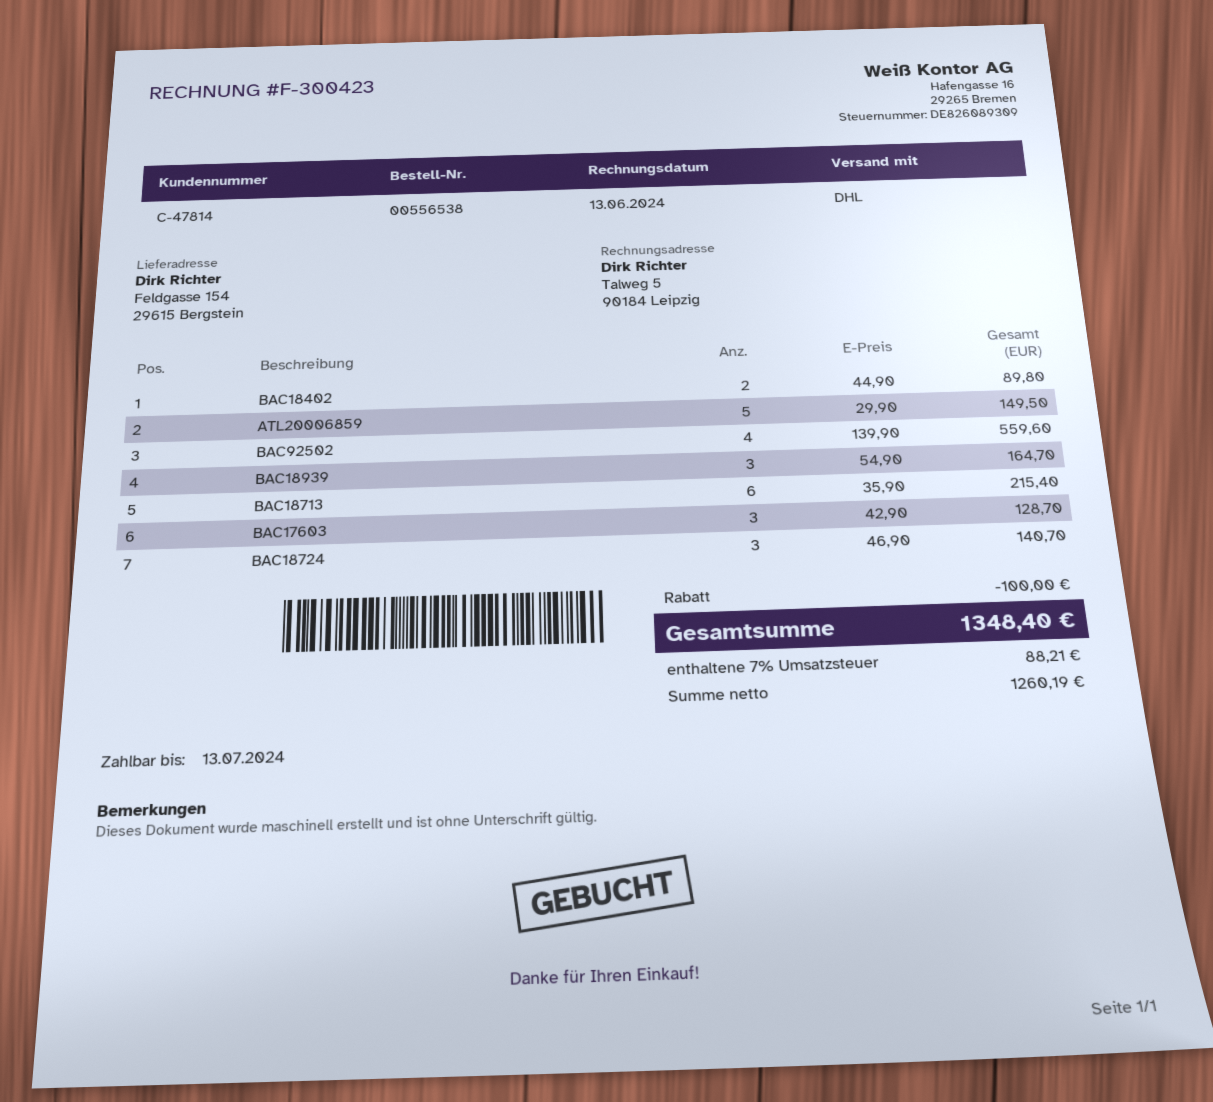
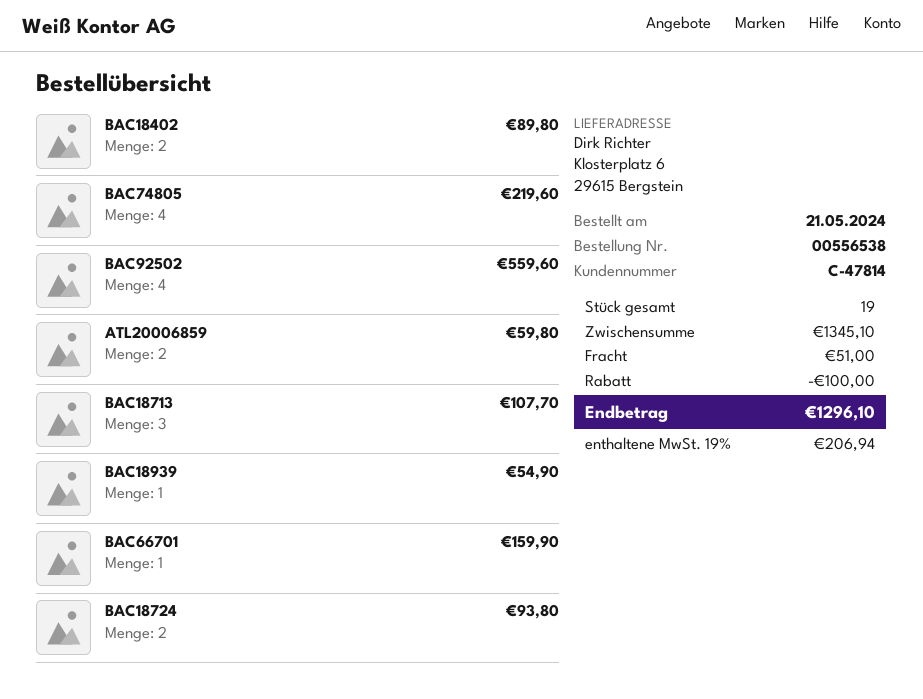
ship to: Feldgasse 154, 29615 Bergstein -> Klosterplatz 6, 29615 Bergstein
ATL20006859: 5 for 149.50 -> 2 for 59.80
BAC18939: 3 for 164.70 -> 1 for 54.90
BAC18713: 6 for 215.40 -> 3 for 107.70
BAC17603: 3 for 128.70 -> none
BAC18724: 3 for 140.70 -> 2 for 93.80
BAC74805: none -> 4 for 219.60
BAC66701: none -> 1 for 159.90
shipping: none -> 51.00
tax: 7% = 88.21 -> 19% = 206.94
total: 1348.40 -> 1296.10

